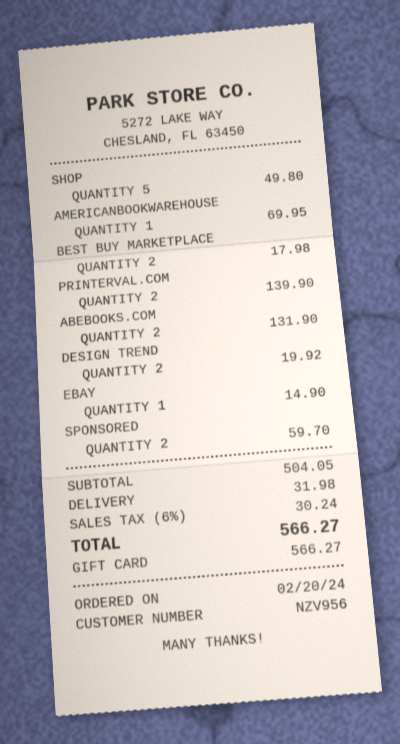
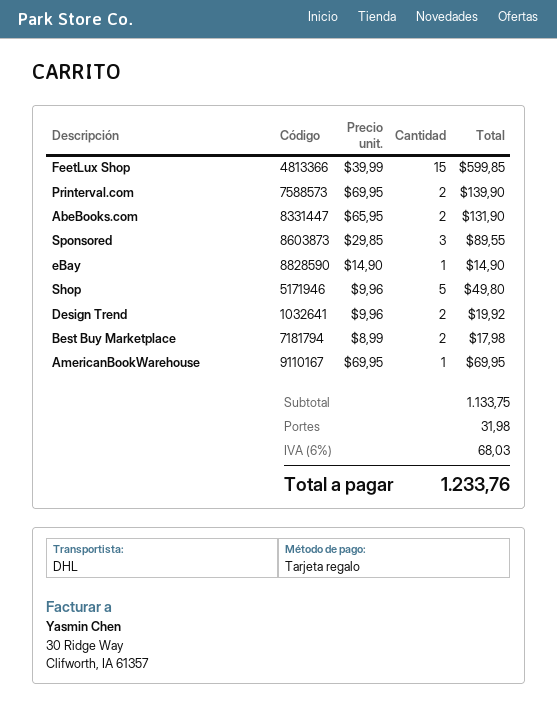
SPONSORED: 2 for 59.70 -> 3 for 89.55
FeetLux Shop: none -> 15 for 599.85
subtotal: 504.05 -> 1133.75
tax: 6% = 30.24 -> 6% = 68.03
total: 566.27 -> 1233.76

